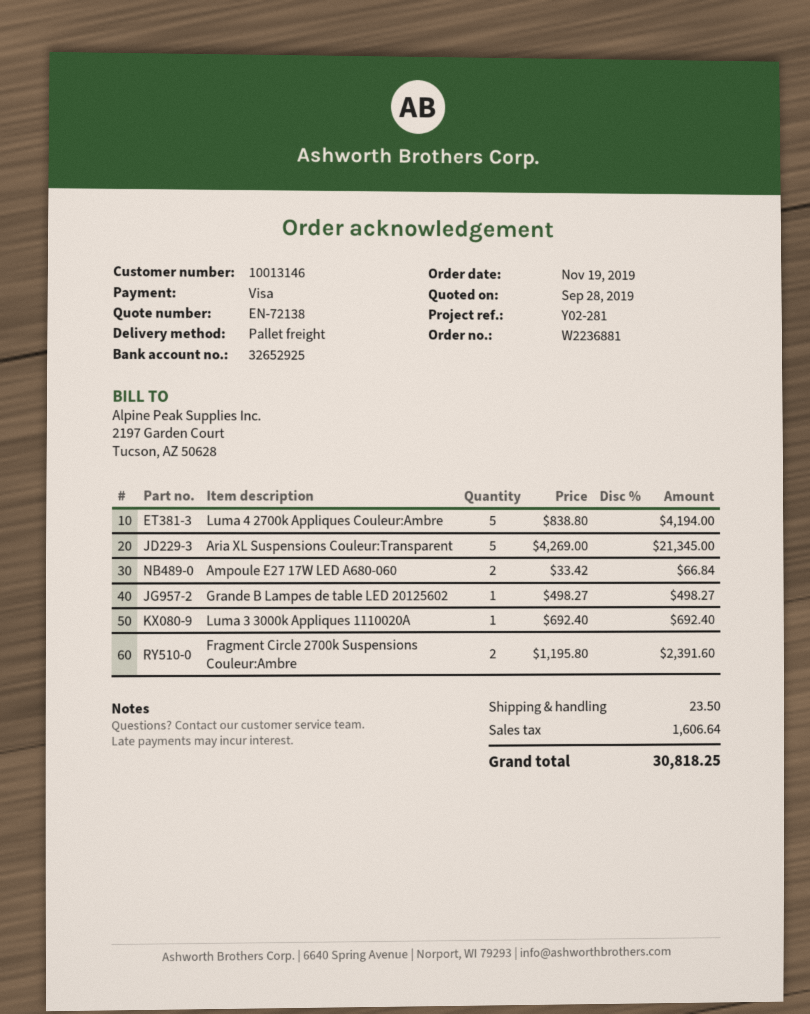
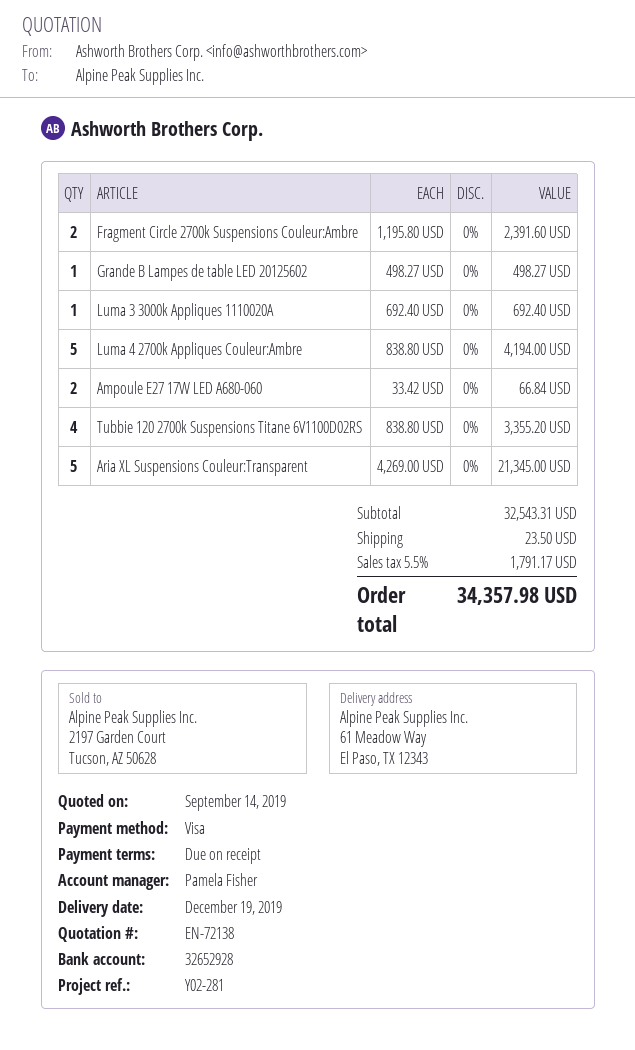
quote date: 2019-09-28 -> 2019-09-14
bank account: 32652925 -> 32652928
Tubbie 120 2700k Suspensions Titane 6V1100D02RS: none -> 4 x 838.80 = 3355.20
tax: 1606.64 -> 1791.17
total: 30818.25 -> 34357.98

